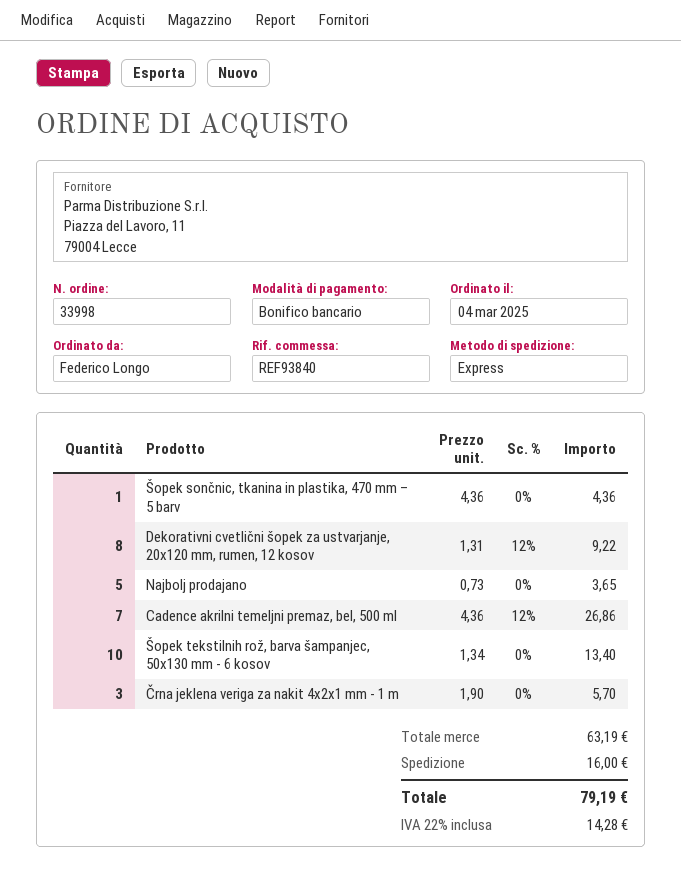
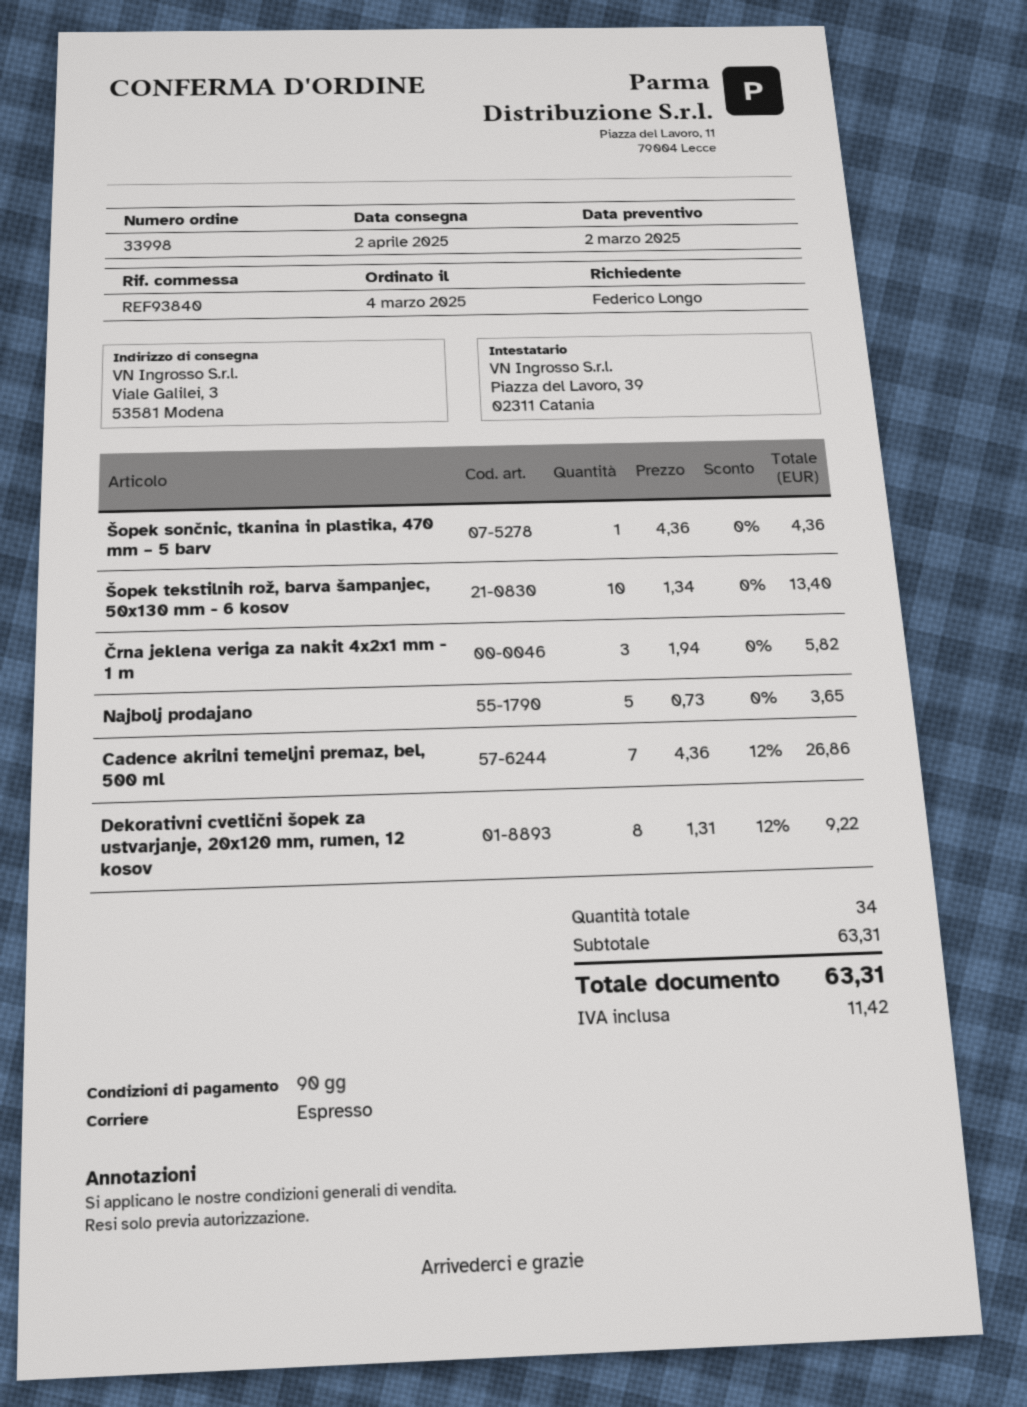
Črna jeklena veriga za nakit 4x2x1 mm - 1 m: 3 x 1.90 = 5.70 -> 3 x 1.94 = 5.82
subtotal: 63.19 -> 63.31
shipping: 16.00 -> none
tax: 14.28 -> 11.42
total: 79.19 -> 63.31

